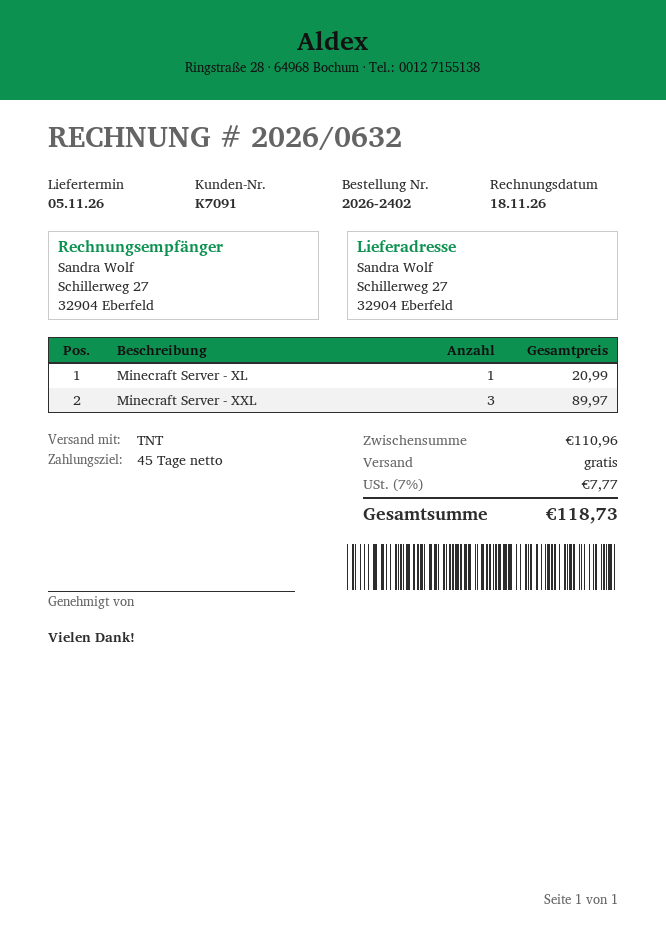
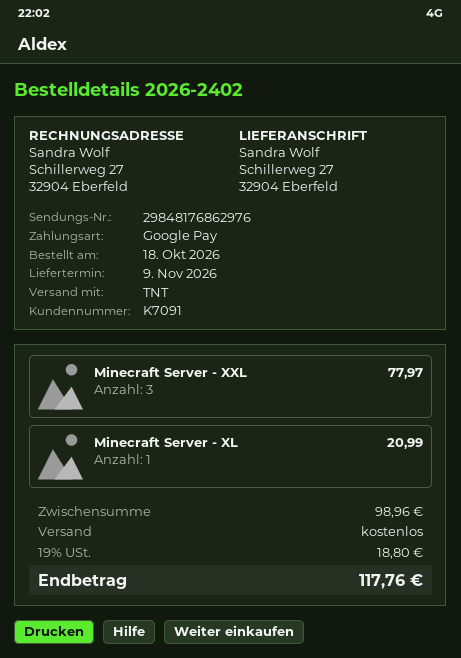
delivery date: 2026-11-05 -> 2026-11-09
Minecraft Server - XXL: 3 for 89.97 -> 3 for 77.97
subtotal: 110.96 -> 98.96
tax: 7% = 7.77 -> 19% = 18.80
total: 118.73 -> 117.76

